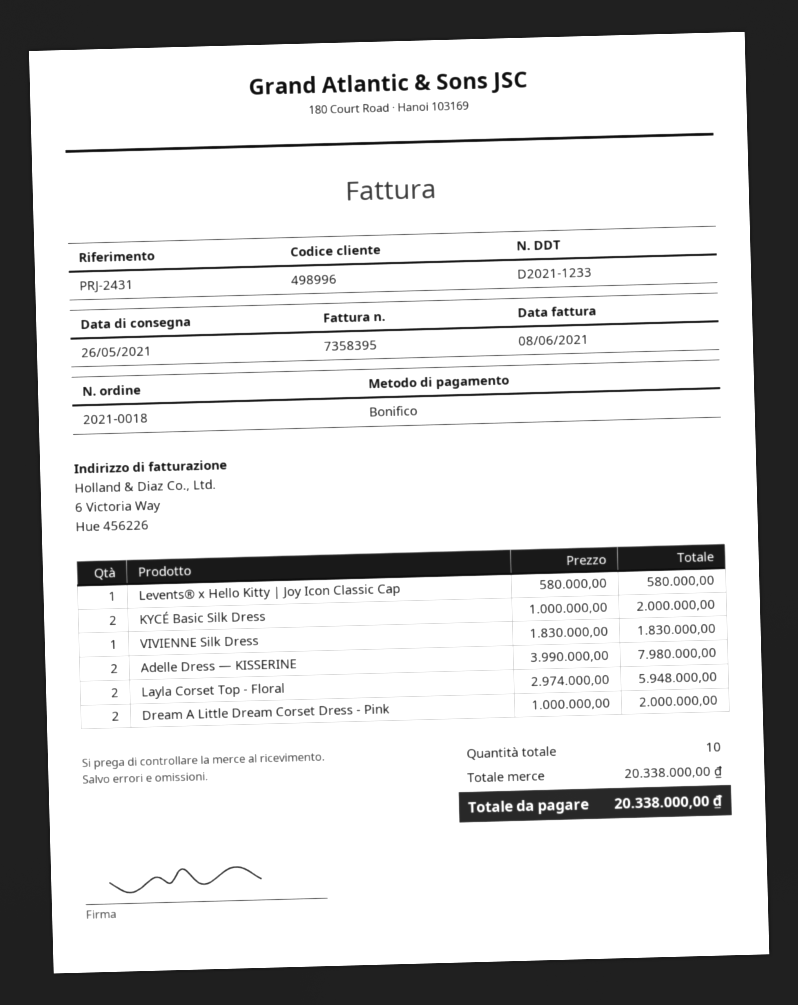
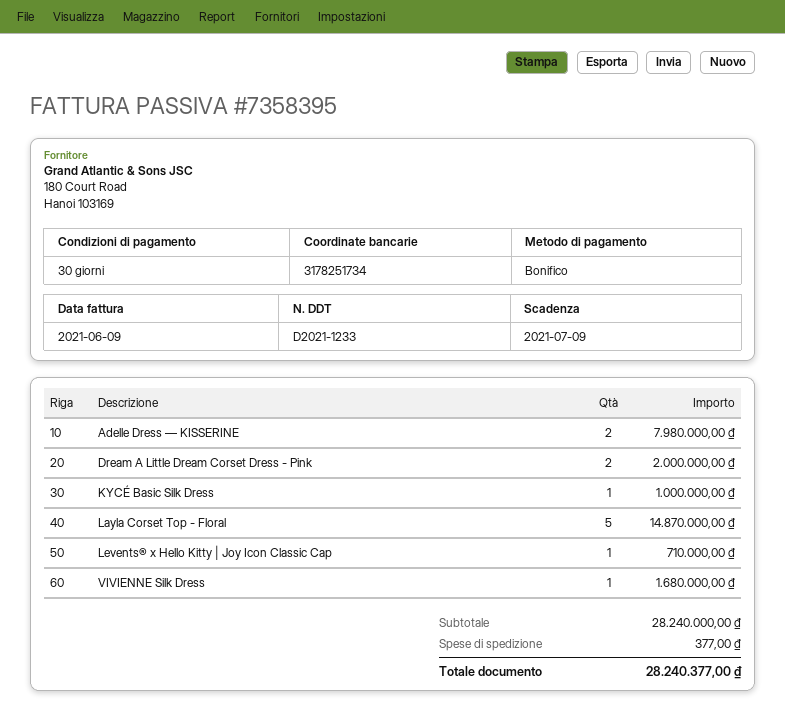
invoice date: 2021-06-08 -> 2021-06-09
Levents® x Hello Kitty | Joy Icon Classic Cap: 1 for 580000.00 -> 1 for 710000.00
KYCÉ Basic Silk Dress: 2 for 2000000.00 -> 1 for 1000000.00
VIVIENNE Silk Dress: 1 for 1830000.00 -> 1 for 1680000.00
Layla Corset Top - Floral: 2 for 5948000.00 -> 5 for 14870000.00
subtotal: 20338000.00 -> 28240000.00
shipping: none -> 377.00
total: 20338000.00 -> 28240377.00

